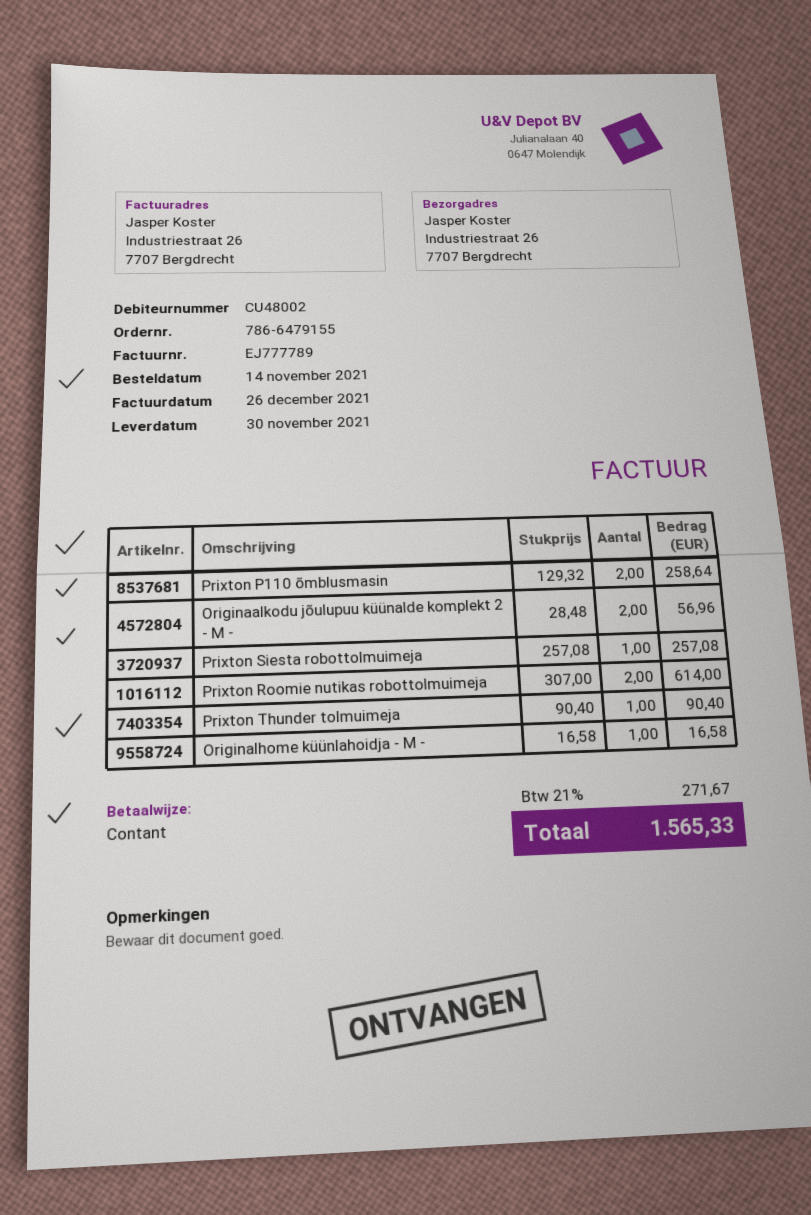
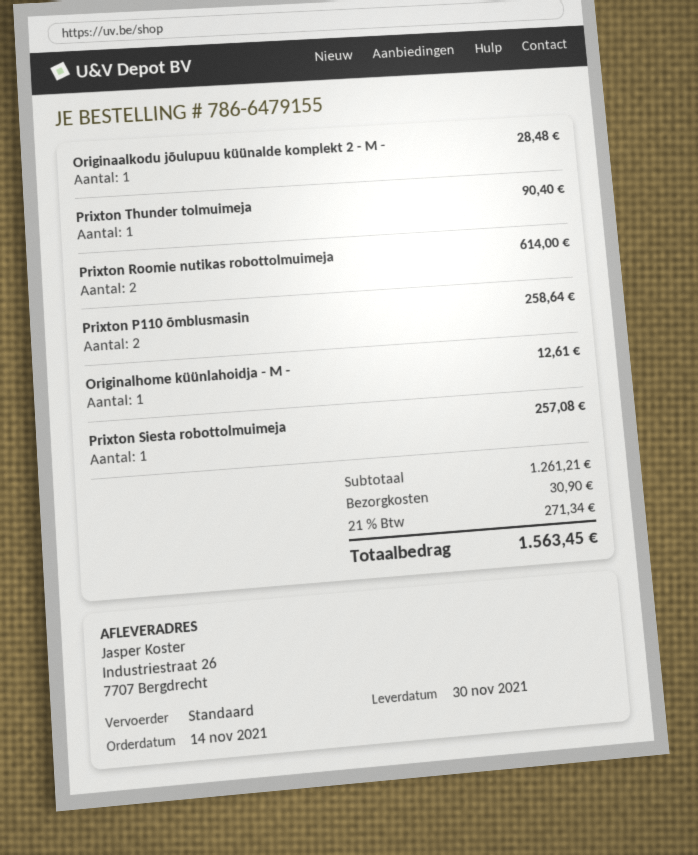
Originaalkodu jõulupuu küünalde komplekt 2 - M -: 2 for 56.96 -> 1 for 28.48
Originalhome küünlahoidja - M -: 1 for 16.58 -> 1 for 12.61
shipping: none -> 30.90
tax: 21% = 271.67 -> 21% = 271.34
total: 1565.33 -> 1563.45

